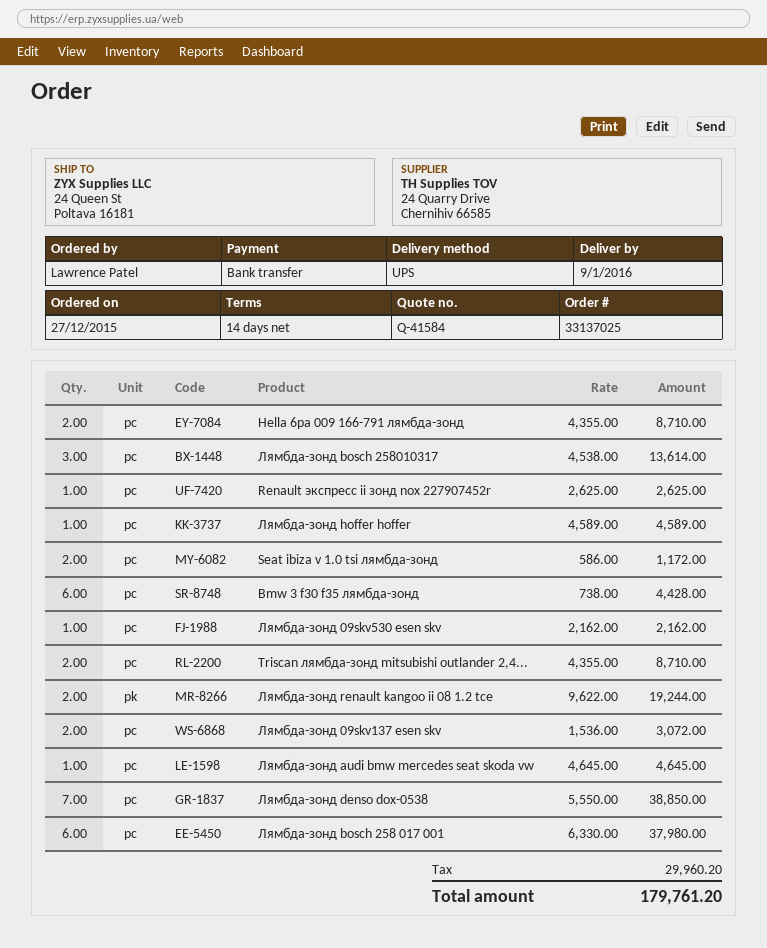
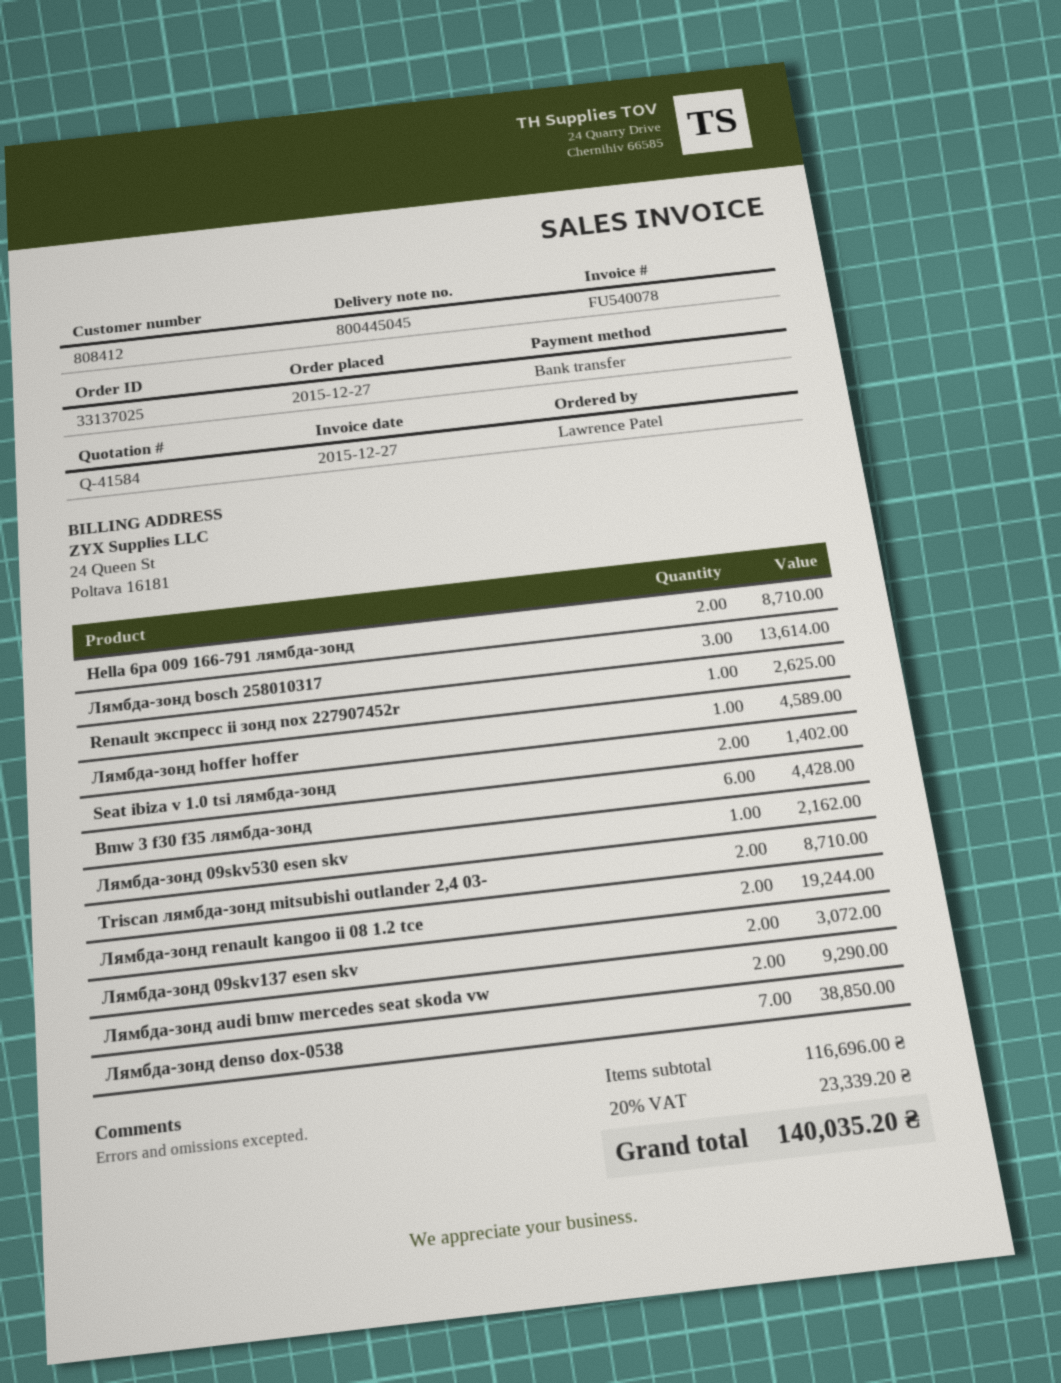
Seat ibiza v 1.0 tsi лямбда-зонд: 2 for 1172.00 -> 2 for 1402.00
Лямбда-зонд audi bmw mercedes seat skoda vw: 1 for 4645.00 -> 2 for 9290.00
Лямбда-зонд bosch 258 017 001: 6 for 37980.00 -> none
tax: 29960.20 -> 23339.20
total: 179761.20 -> 140035.20

